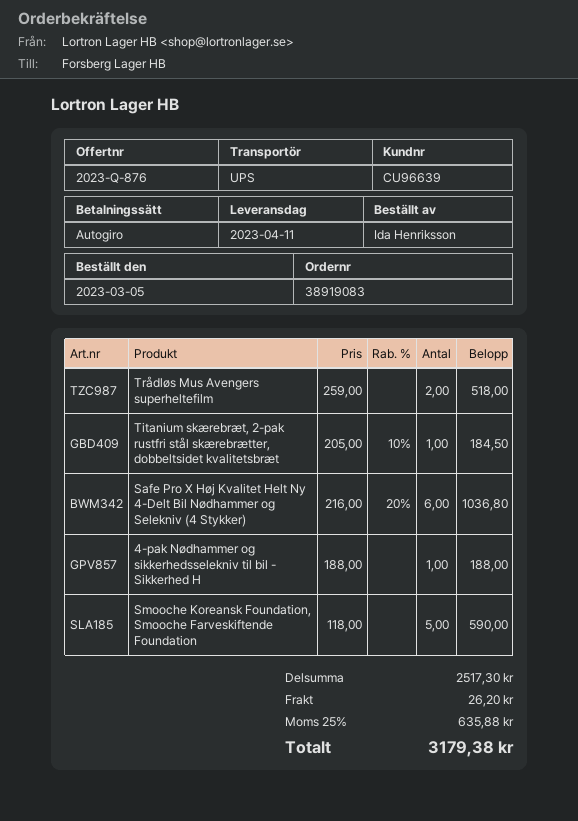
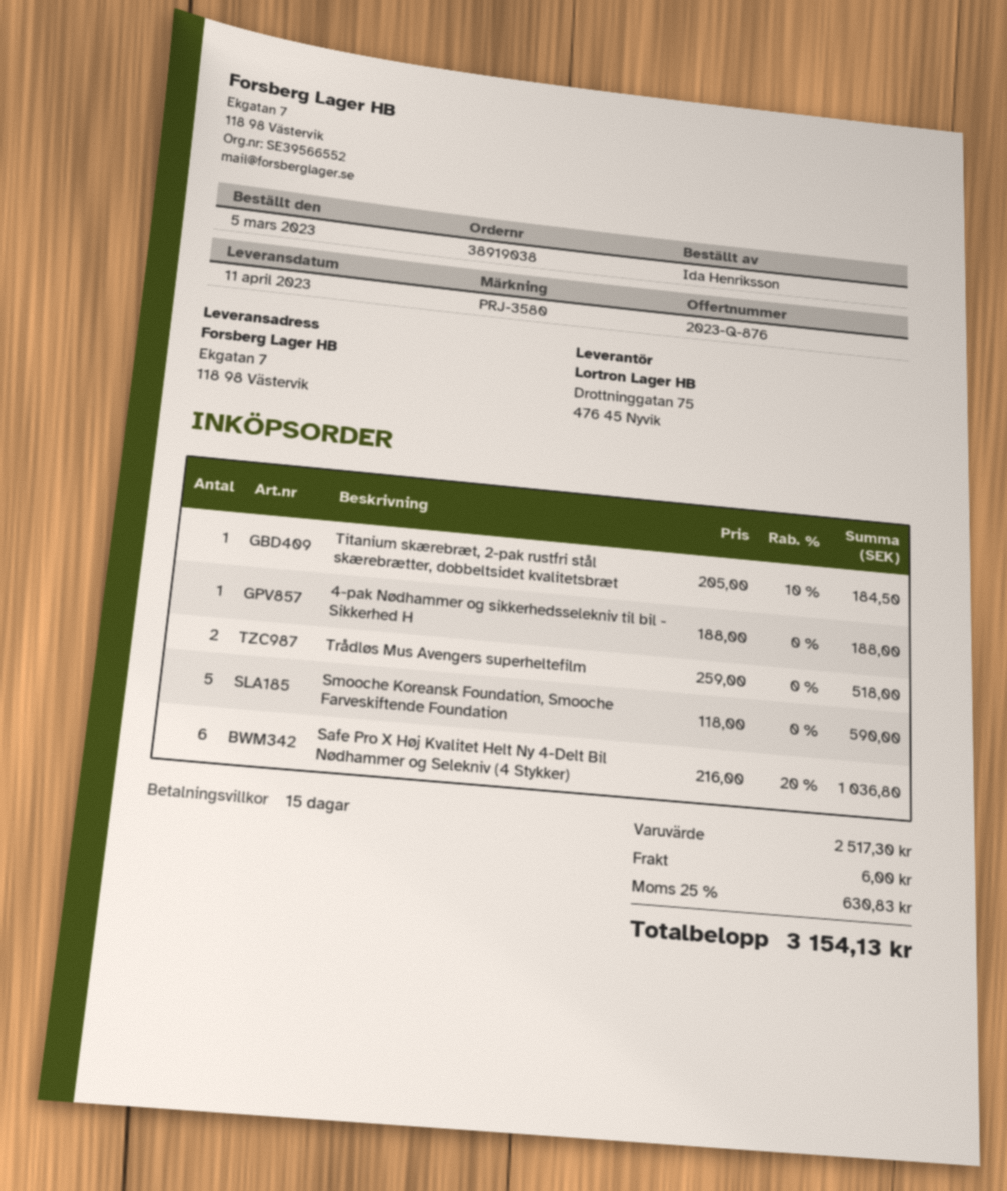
order number: 38919083 -> 38919038
shipping: 26.20 -> 6.00
tax: 25% = 635.88 -> 25% = 630.83
total: 3179.38 -> 3154.13

